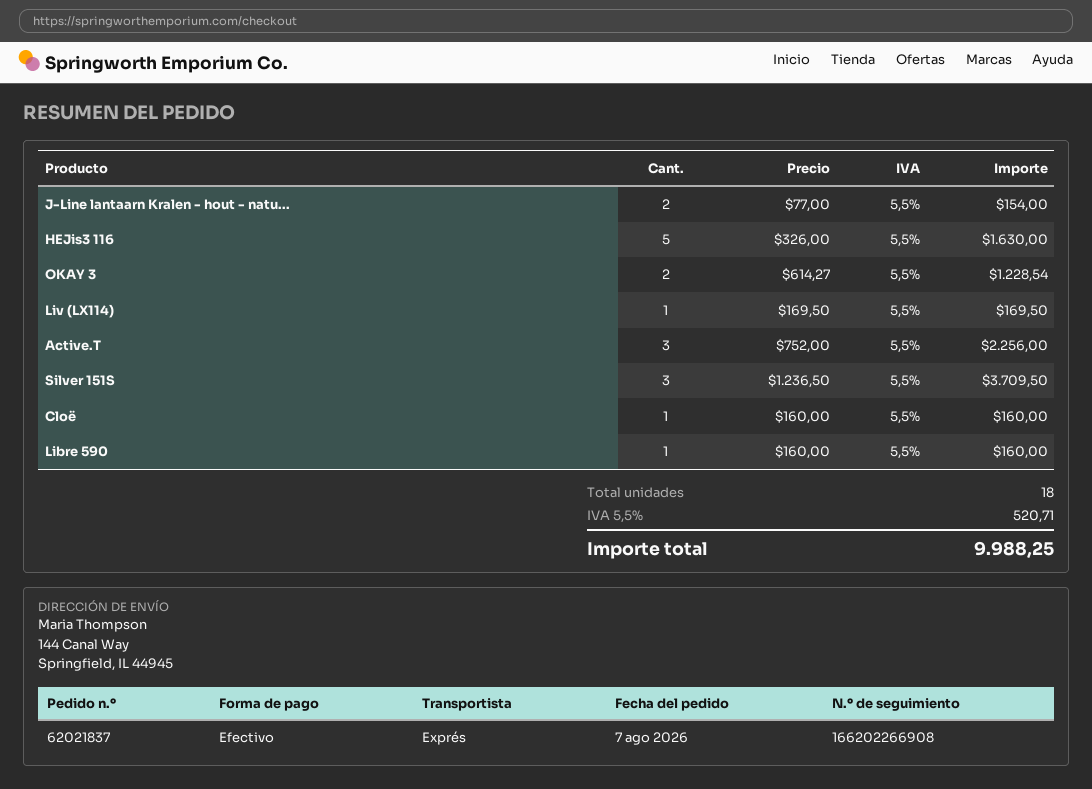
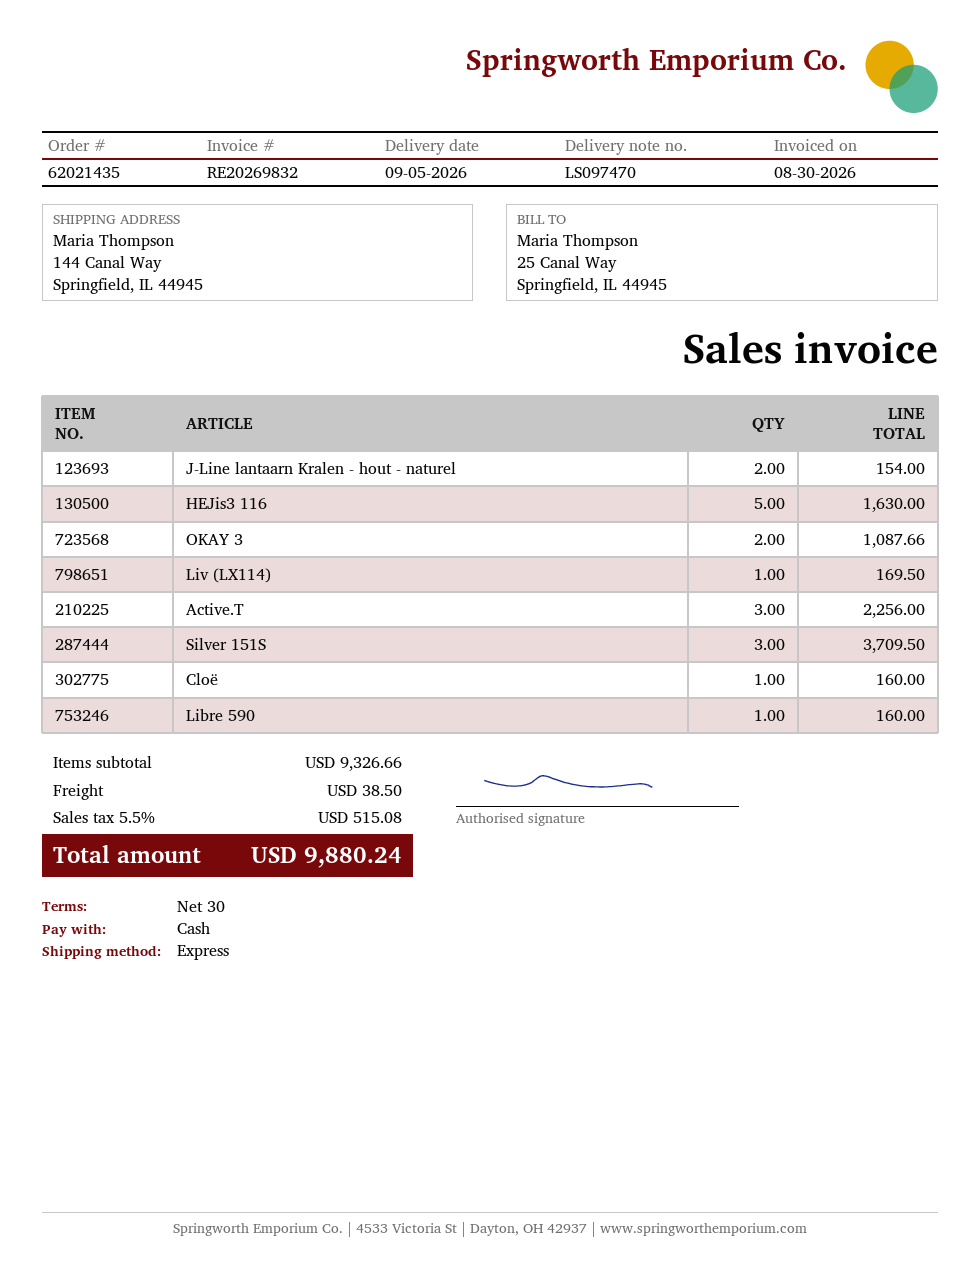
order number: 62021837 -> 62021435
OKAY 3: 2 for 1228.54 -> 2 for 1087.66
shipping: none -> 38.50
tax: 5.5% = 520.71 -> 5.5% = 515.08
total: 9988.25 -> 9880.24

